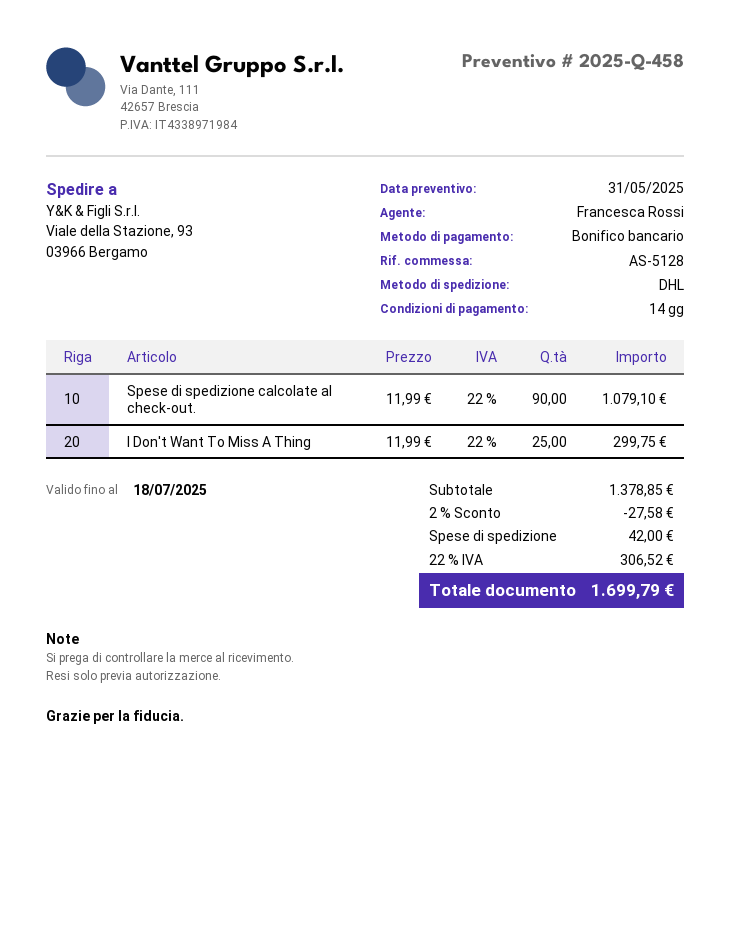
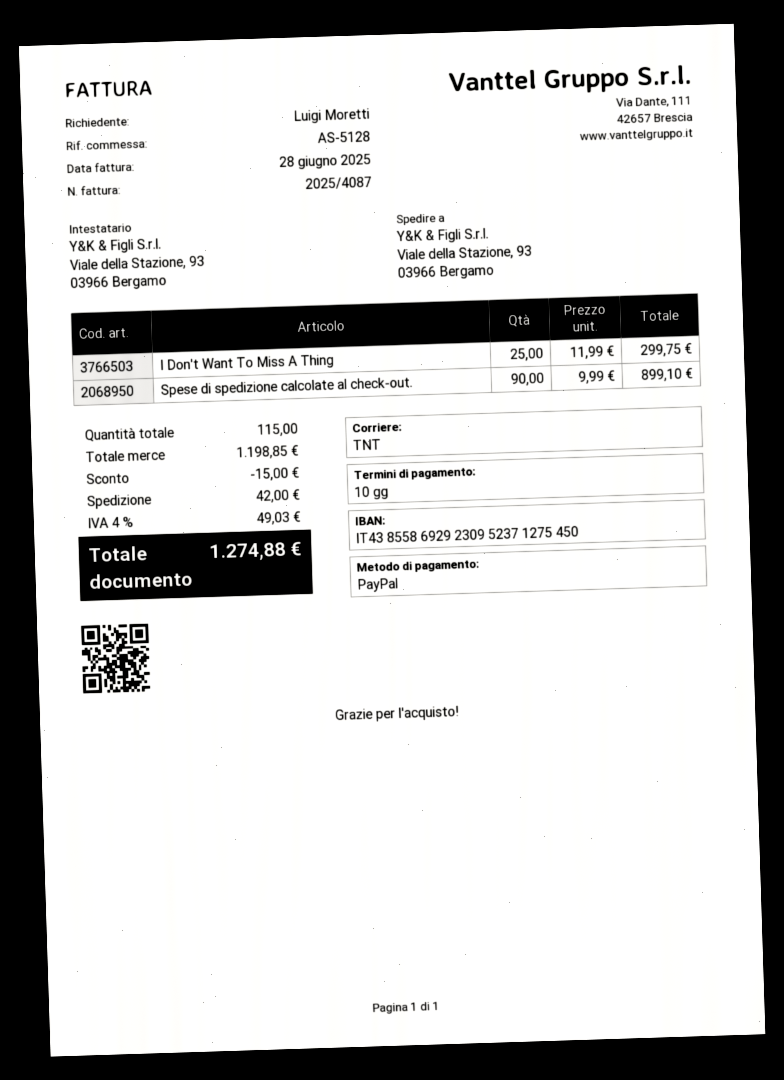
payment terms: 14 days -> 10 days
payment method: bank transfer -> PayPal
shipping method: DHL -> TNT
Spese di spedizione calcolate al check-out.: 90 x 11.99 = 1079.10 -> 90 x 9.99 = 899.10
subtotal: 1378.85 -> 1198.85
discount: 27.58 -> 15.00
tax: 22% = 306.52 -> 4% = 49.03
total: 1699.79 -> 1274.88

